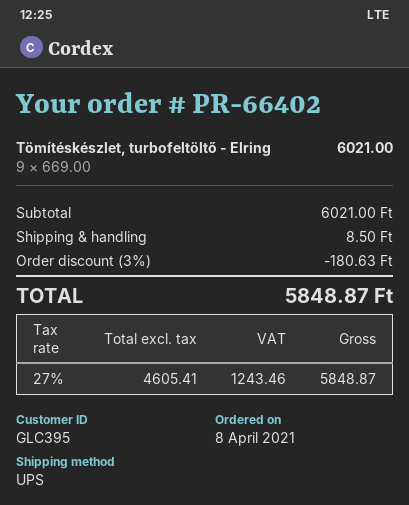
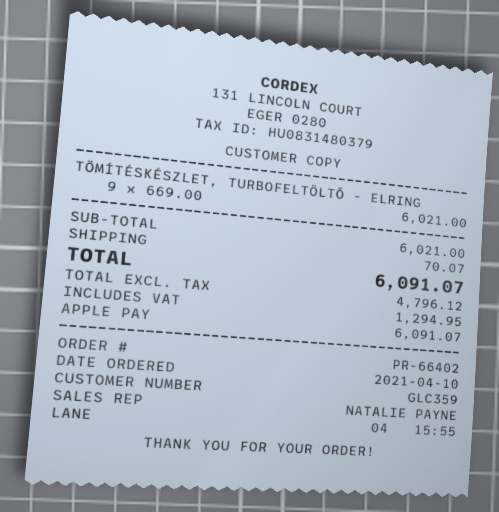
order date: 2021-04-08 -> 2021-04-10
customer number: GLC395 -> GLC359
discount: 3% = 180.63 -> none
shipping: 8.50 -> 70.07
net: 4605.41 -> 4796.12
tax: 1243.46 -> 1294.95
total: 5848.87 -> 6091.07

